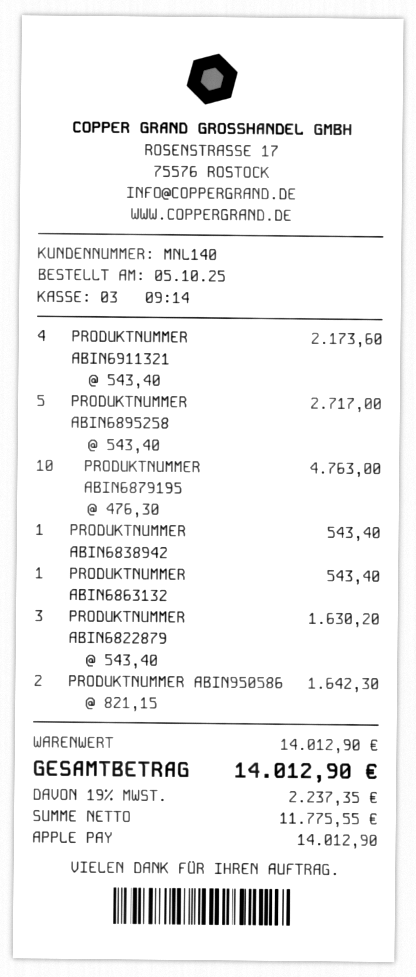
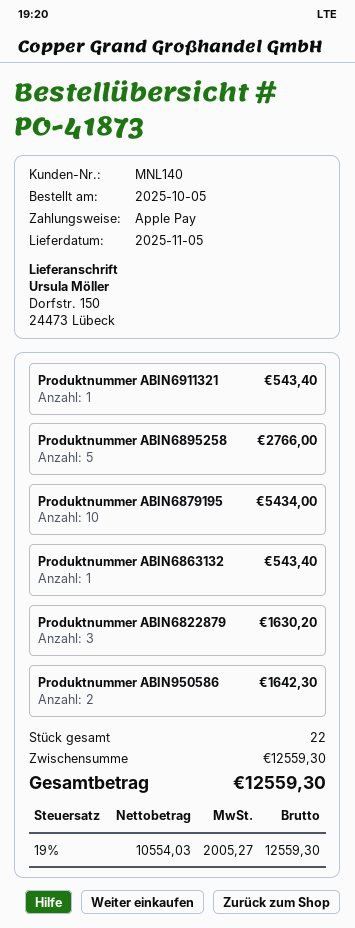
PRODUKTNUMMER ABIN6911321: 4 for 2173.60 -> 1 for 543.40
PRODUKTNUMMER ABIN6895258: 5 for 2717.00 -> 5 for 2766.00
PRODUKTNUMMER ABIN6879195: 10 for 4763.00 -> 10 for 5434.00
PRODUKTNUMMER ABIN6838942: 1 for 543.40 -> none
subtotal: 14012.90 -> 12559.30
net: 11775.55 -> 10554.03
tax: 19% = 2237.35 -> 19% = 2005.27
total: 14012.90 -> 12559.30

